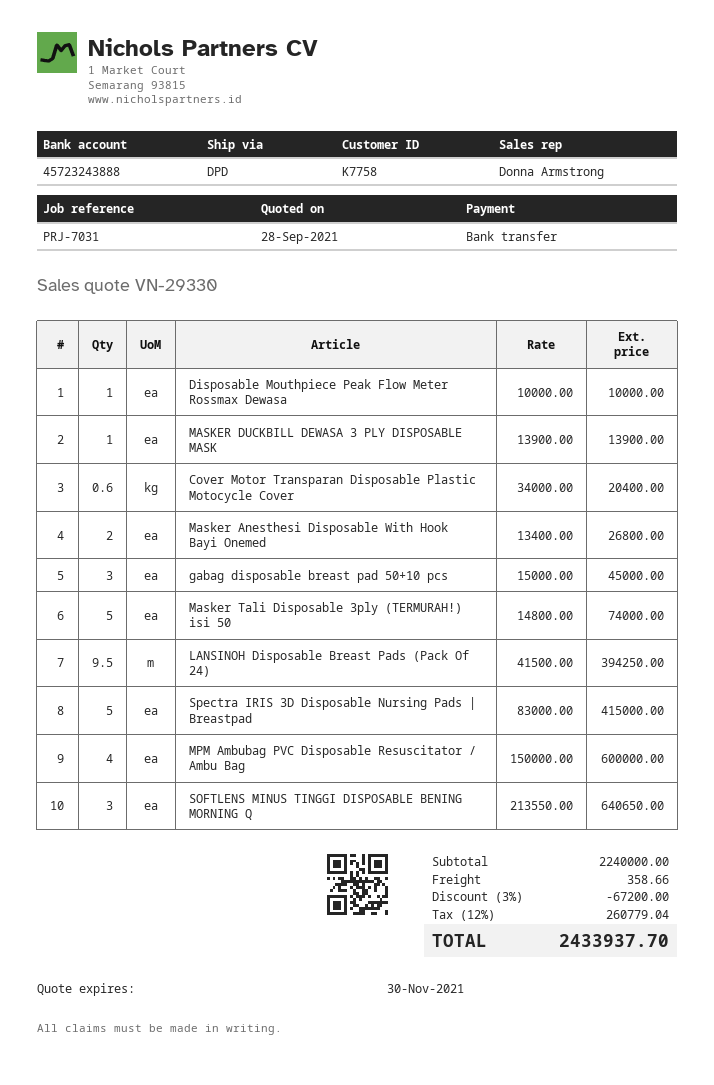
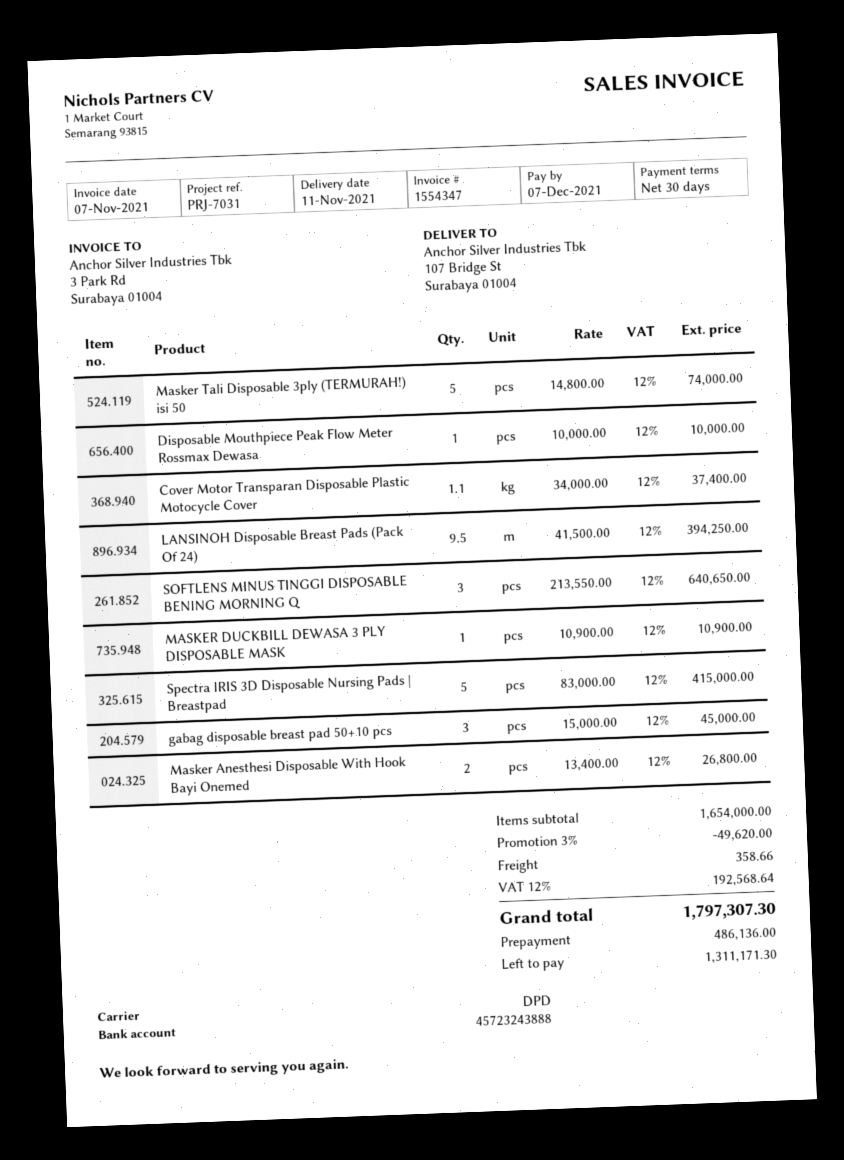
MASKER DUCKBILL DEWASA 3 PLY DISPOSABLE MASK: 1 x 13900.00 = 13900.00 -> 1 x 10900.00 = 10900.00
Cover Motor Transparan Disposable Plastic Motocycle Cover: 0.6 x 34000.00 = 20400.00 -> 1.1 x 34000.00 = 37400.00
MPM Ambubag PVC Disposable Resuscitator / Ambu Bag: 4 x 150000.00 = 600000.00 -> none
subtotal: 2240000.00 -> 1654000.00
discount: 3% = 67200.00 -> 3% = 49620.00
tax: 12% = 260779.04 -> 12% = 192568.64
total: 2433937.70 -> 1797307.30

